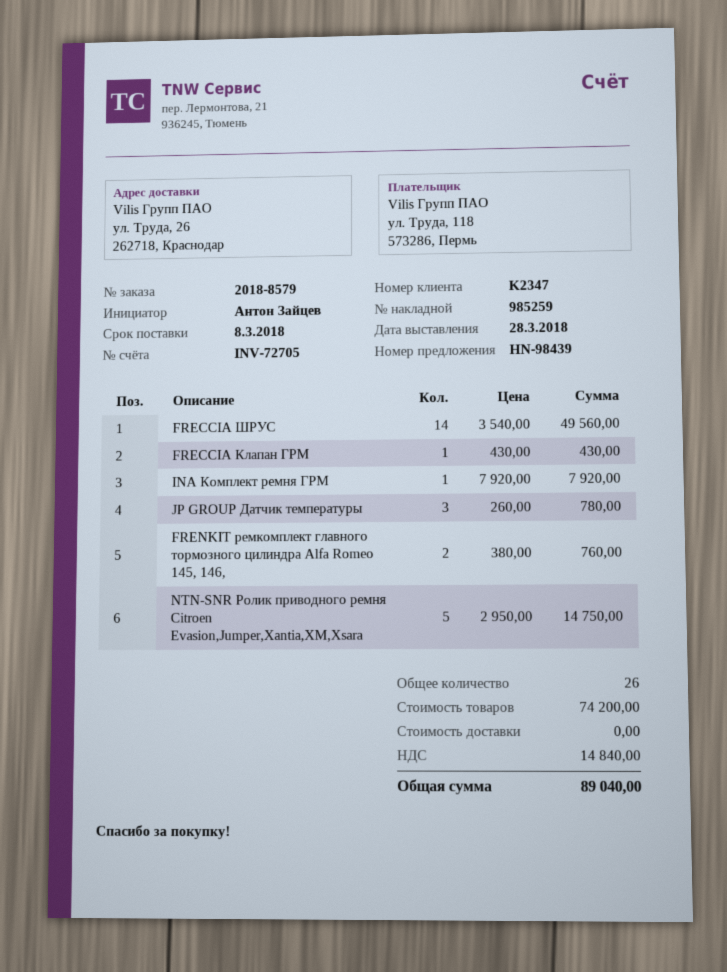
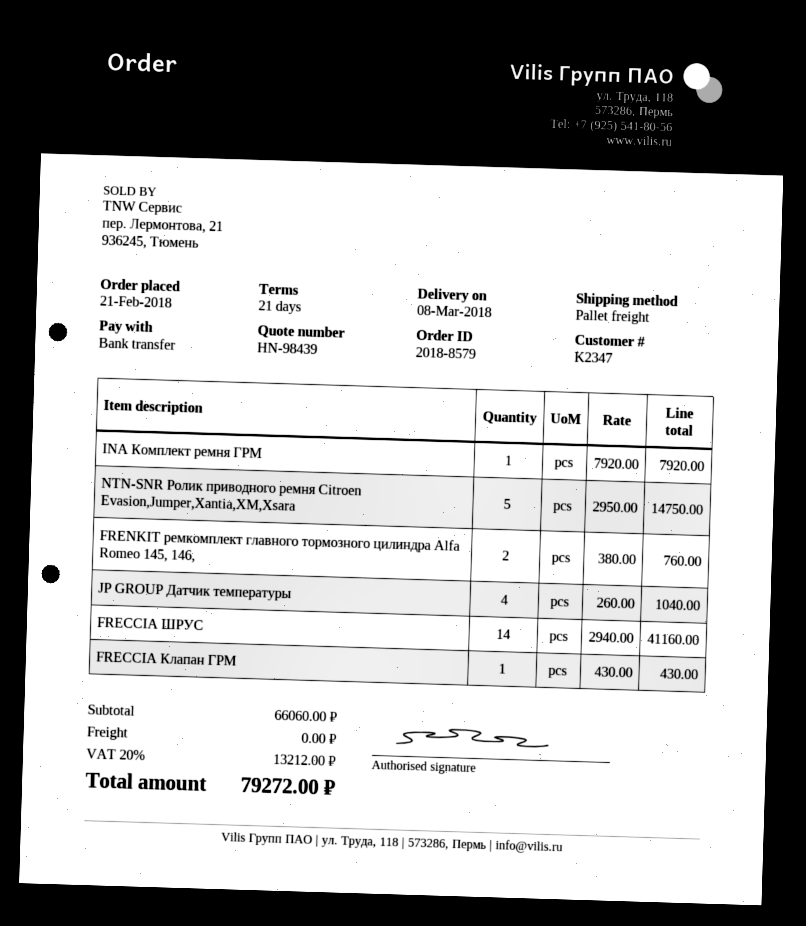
FRECCIA ШРУС: 14 x 3540.00 = 49560.00 -> 14 x 2940.00 = 41160.00
JP GROUP Датчик температуры: 3 x 260.00 = 780.00 -> 4 x 260.00 = 1040.00
subtotal: 74200.00 -> 66060.00
tax: 14840.00 -> 13212.00
total: 89040.00 -> 79272.00

